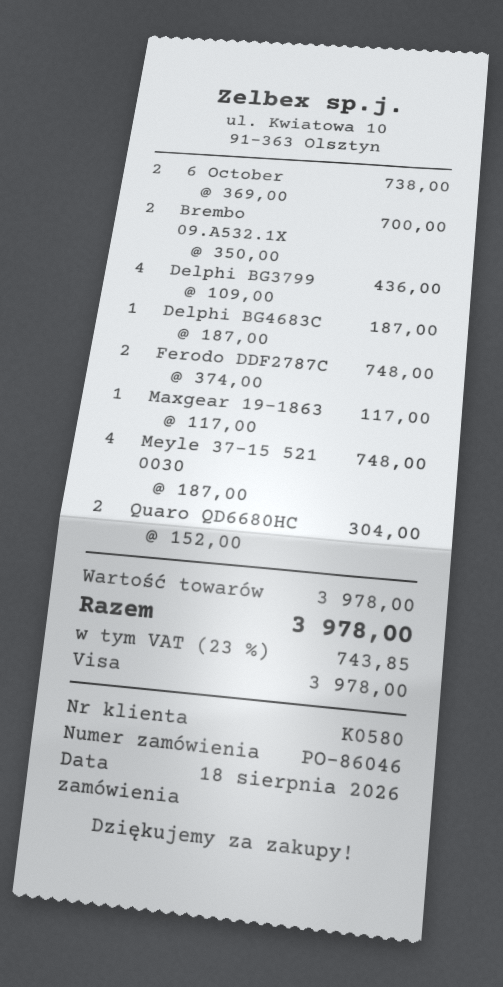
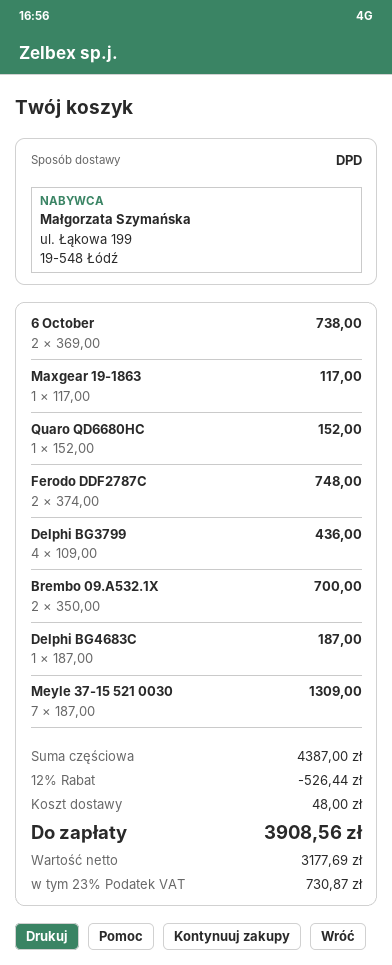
Meyle 37-15 521 0030: 4 x 187.00 = 748.00 -> 7 x 187.00 = 1309.00
Quaro QD6680HC: 2 x 152.00 = 304.00 -> 1 x 152.00 = 152.00
subtotal: 3978.00 -> 4387.00
discount: none -> 12% = 526.44
shipping: none -> 48.00
tax: 23% = 743.85 -> 23% = 730.87
total: 3978.00 -> 3908.56

